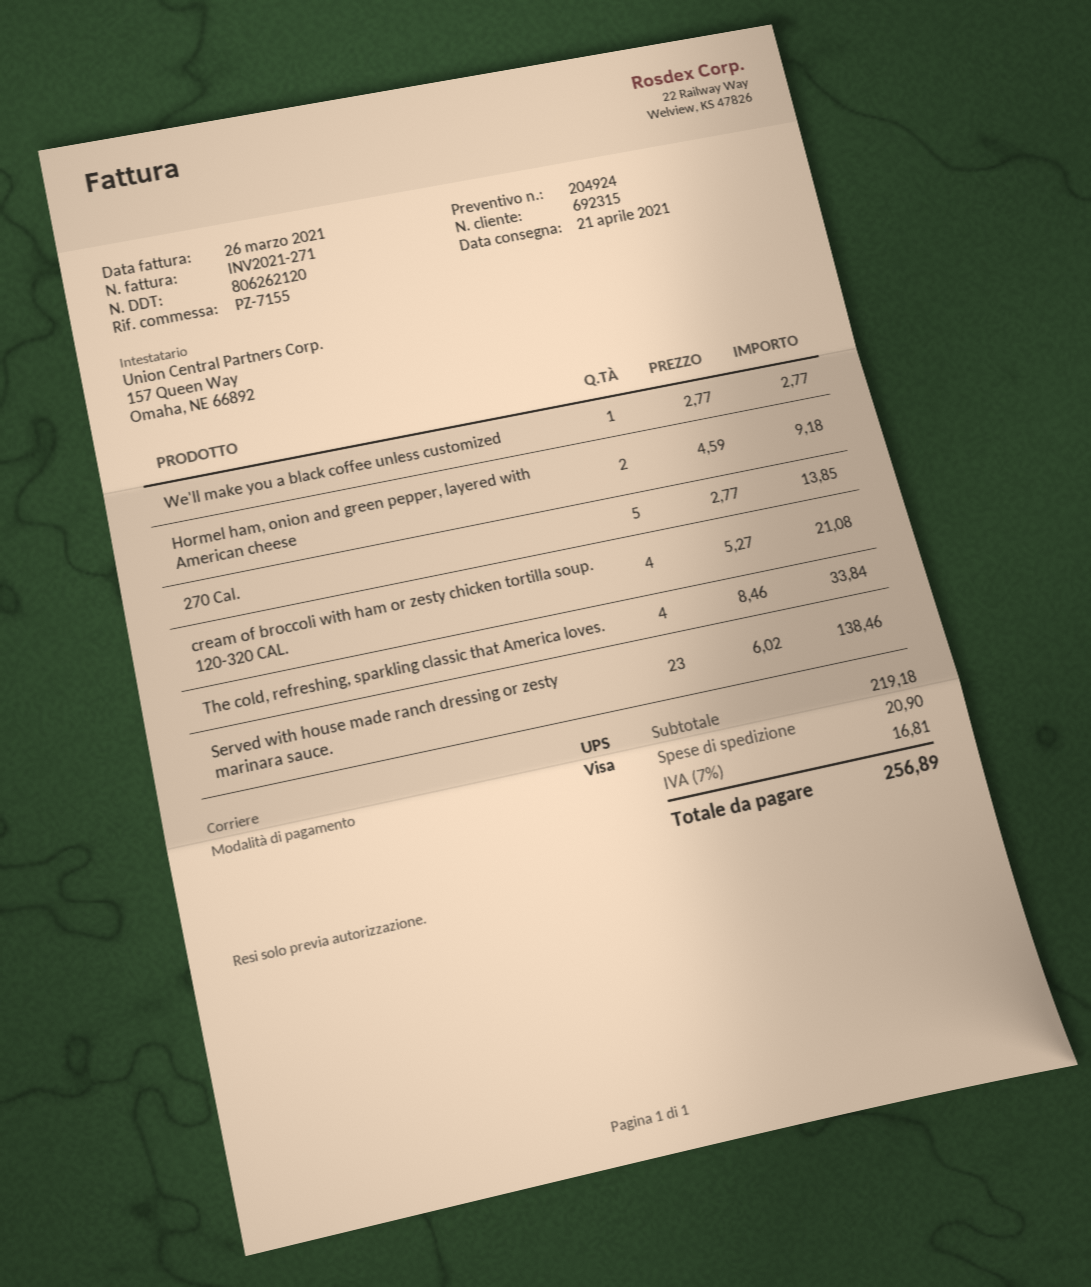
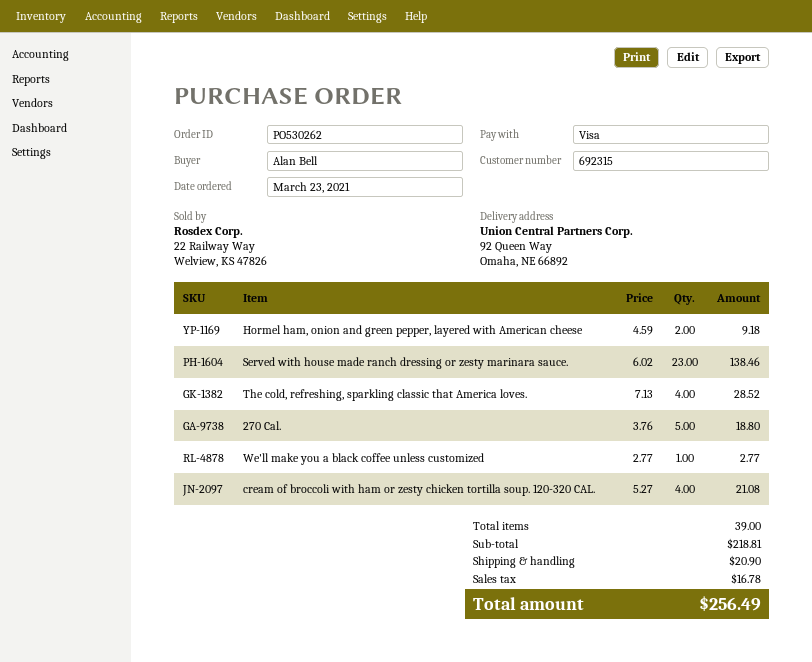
270 Cal.: 5 x 2.77 = 13.85 -> 5 x 3.76 = 18.80
The cold, refreshing, sparkling classic that America loves.: 4 x 8.46 = 33.84 -> 4 x 7.13 = 28.52
subtotal: 219.18 -> 218.81
tax: 16.81 -> 16.78
total: 256.89 -> 256.49

